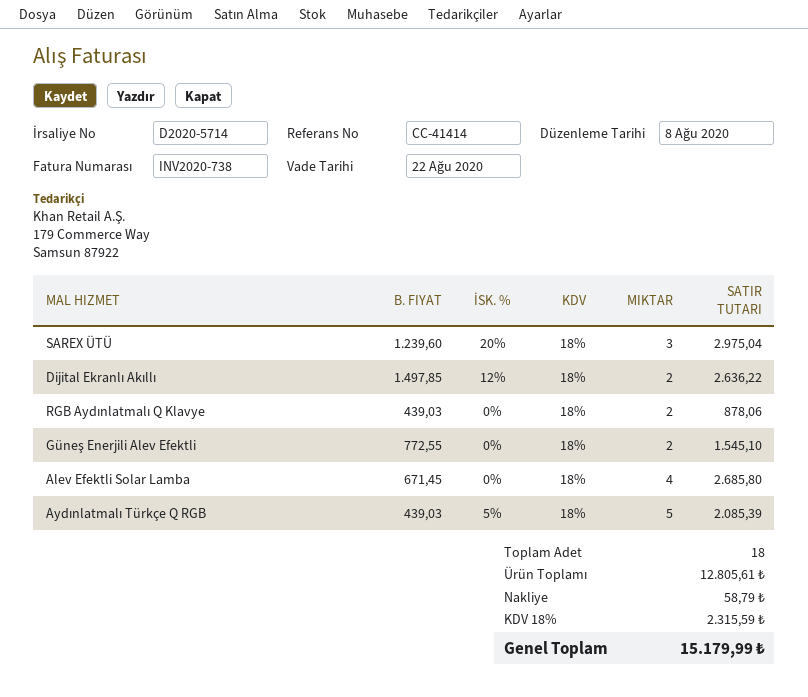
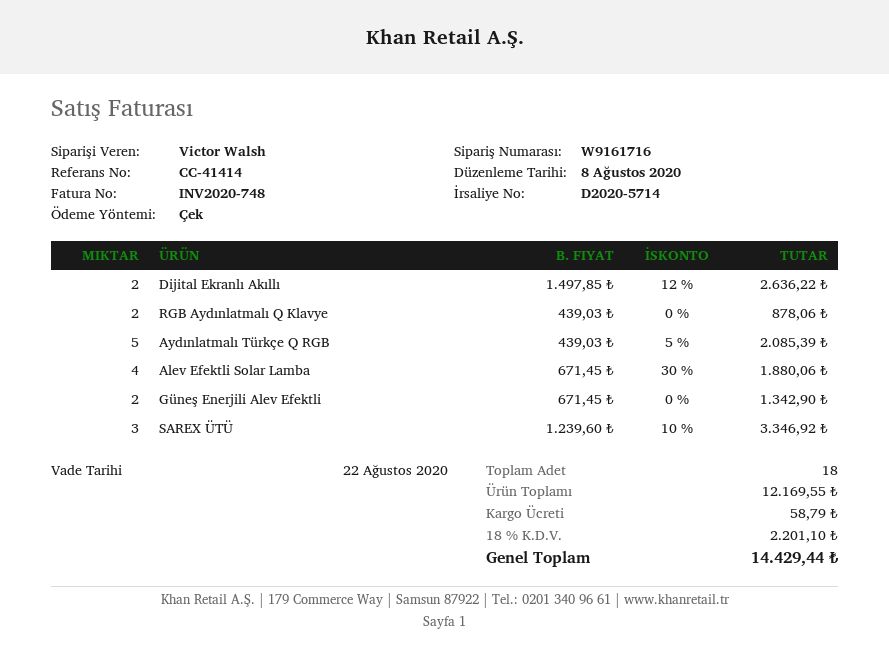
invoice number: INV2020-738 -> INV2020-748
SAREX ÜTÜ: 3 x 1239.60 - 20% = 2975.04 -> 3 x 1239.60 - 10% = 3346.92
Güneş Enerjili Alev Efektli: 2 x 772.55 = 1545.10 -> 2 x 671.45 = 1342.90
Alev Efektli Solar Lamba: 4 x 671.45 = 2685.80 -> 4 x 671.45 - 30% = 1880.06
subtotal: 12805.61 -> 12169.55
tax: 18% = 2315.59 -> 18% = 2201.10
total: 15179.99 -> 14429.44

